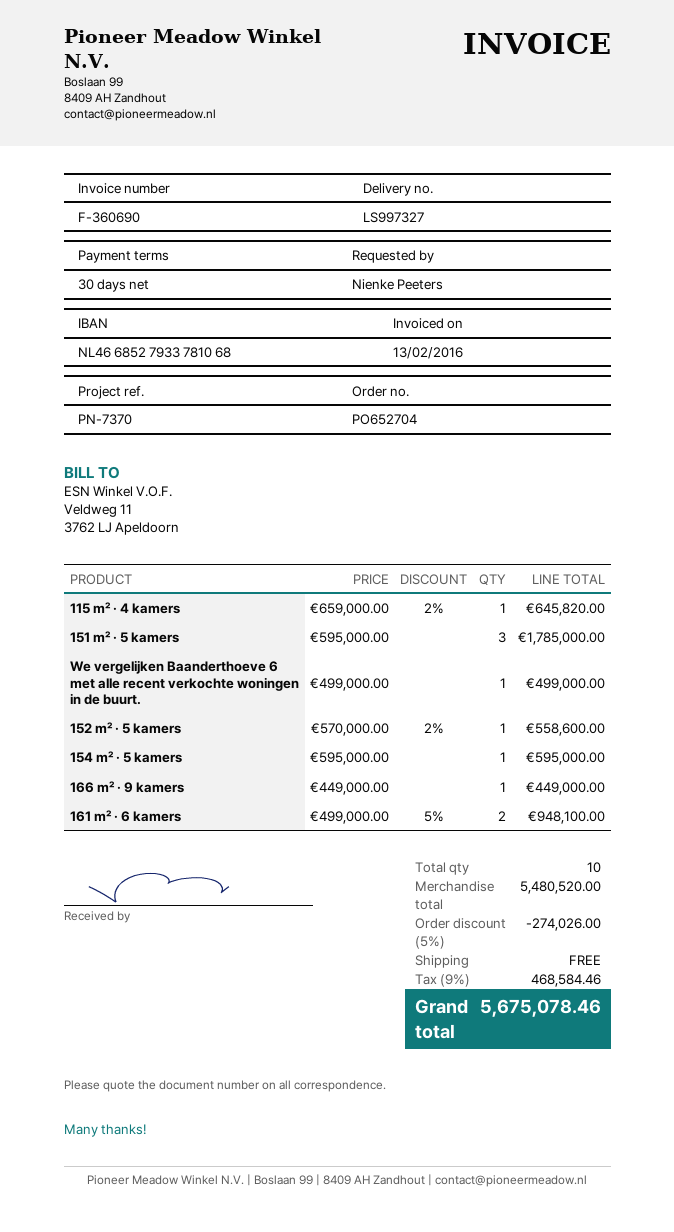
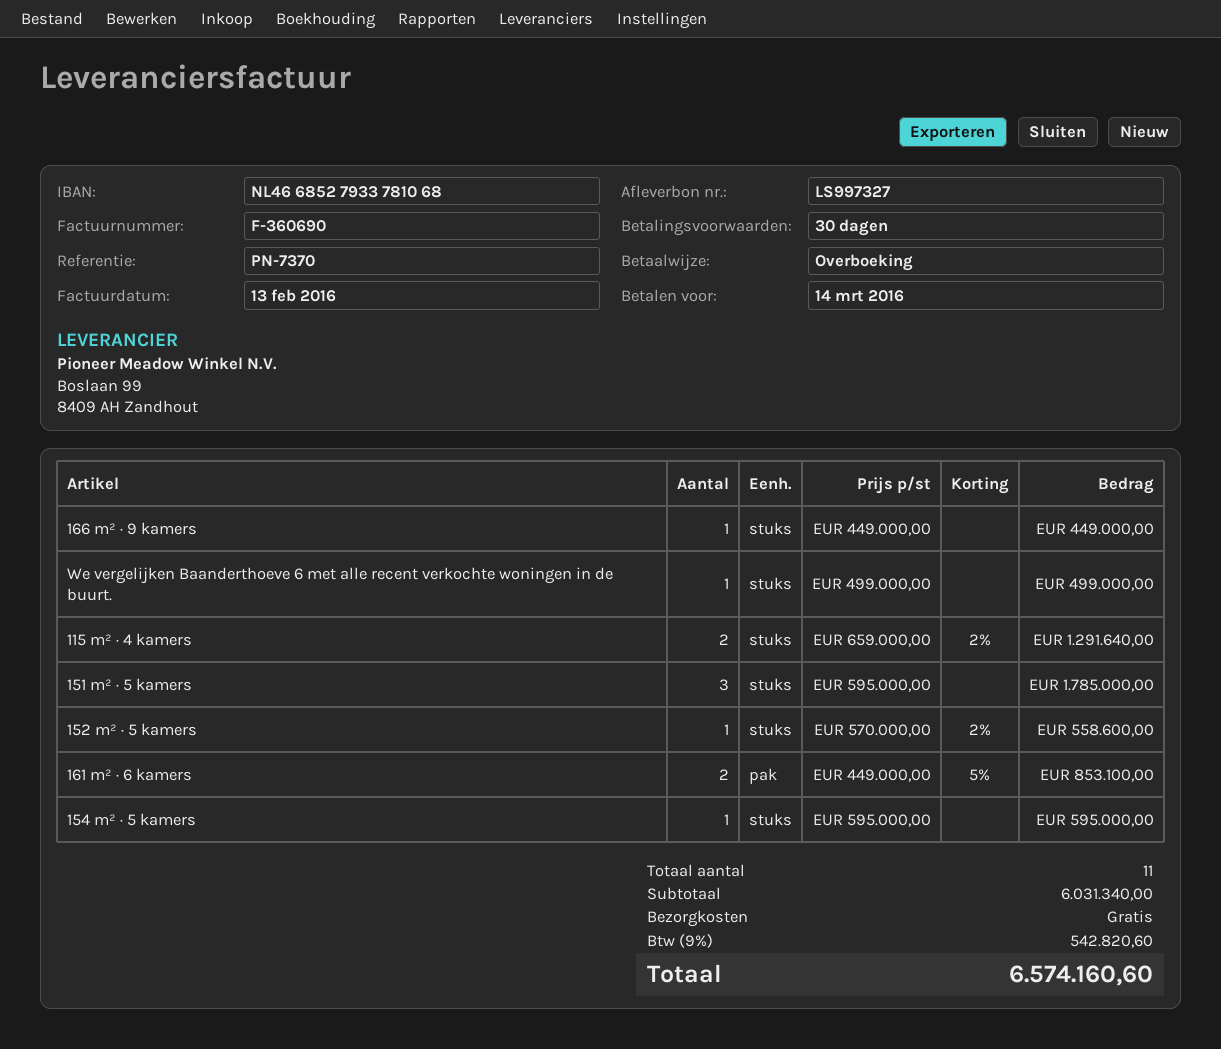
115 m² · 4 kamers: 1 x 659000.00 - 2% = 645820.00 -> 2 x 659000.00 - 2% = 1291640.00
161 m² · 6 kamers: 2 x 499000.00 - 5% = 948100.00 -> 2 x 449000.00 - 5% = 853100.00
total quantity: 10 -> 11
subtotal: 5480520.00 -> 6031340.00
discount: 5% = 274026.00 -> none
tax: 9% = 468584.46 -> 9% = 542820.60
total: 5675078.46 -> 6574160.60

